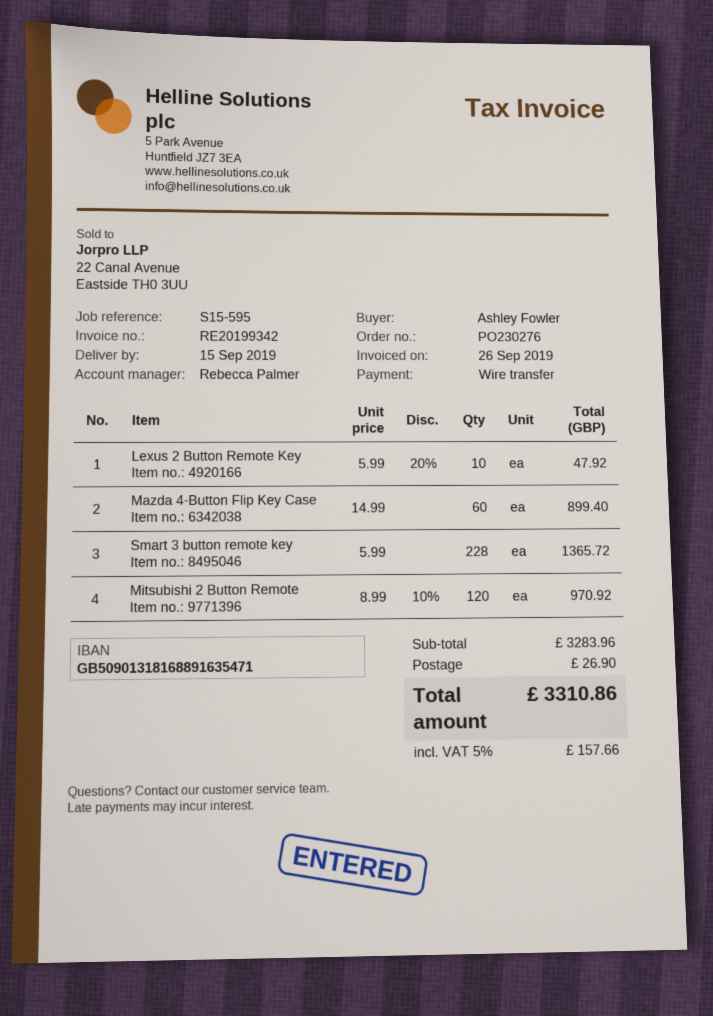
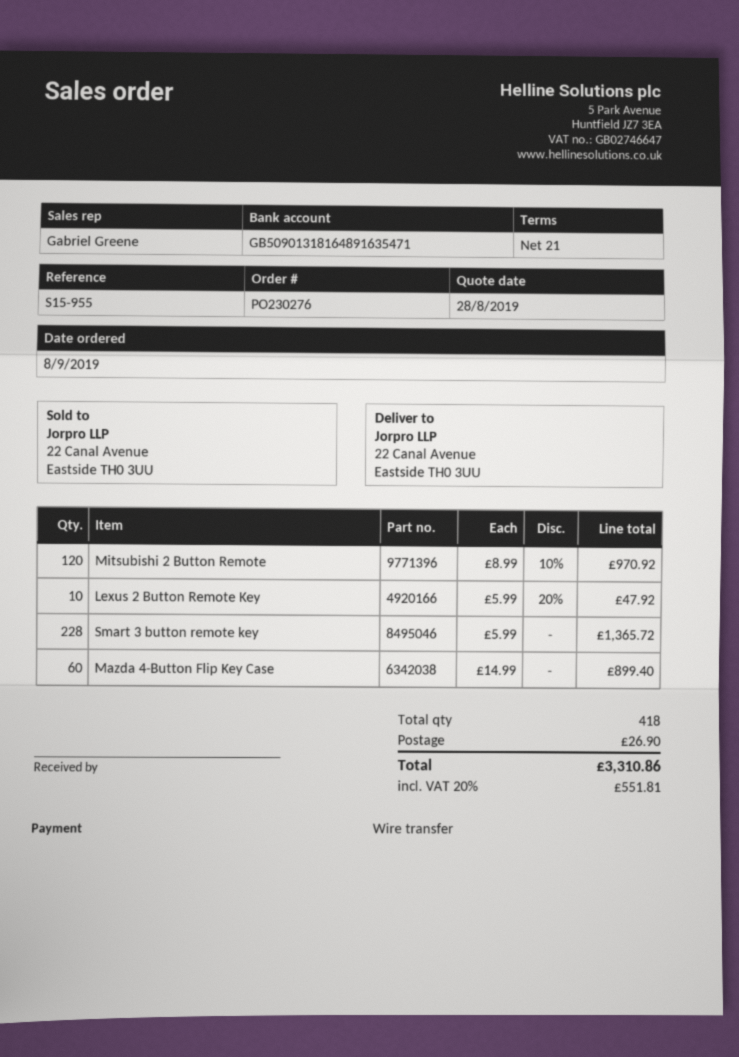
reference: S15-595 -> S15-955
sales rep: Rebecca Palmer -> Gabriel Greene
bank account: GB50901318168891635471 -> GB50901318164891635471
tax: 5% = 157.66 -> 20% = 551.81

